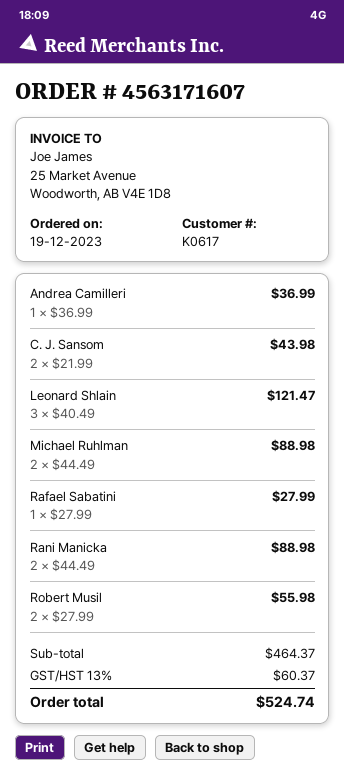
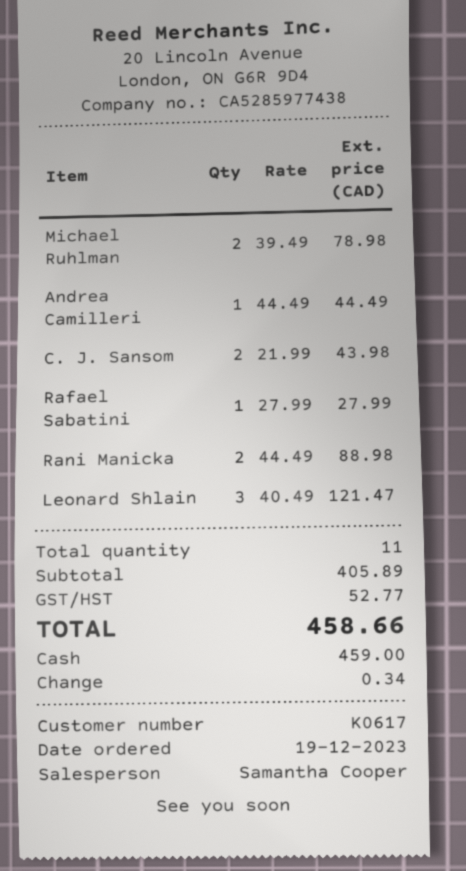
Andrea Camilleri: 1 x 36.99 = 36.99 -> 1 x 44.49 = 44.49
Michael Ruhlman: 2 x 44.49 = 88.98 -> 2 x 39.49 = 78.98
Robert Musil: 2 x 27.99 = 55.98 -> none
subtotal: 464.37 -> 405.89
tax: 60.37 -> 52.77
total: 524.74 -> 458.66

